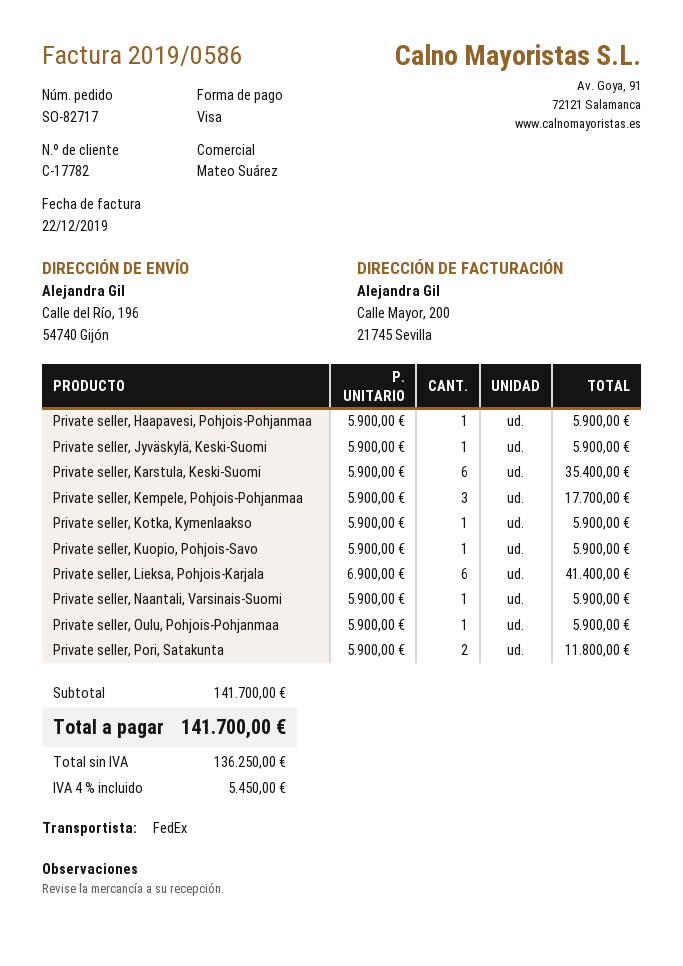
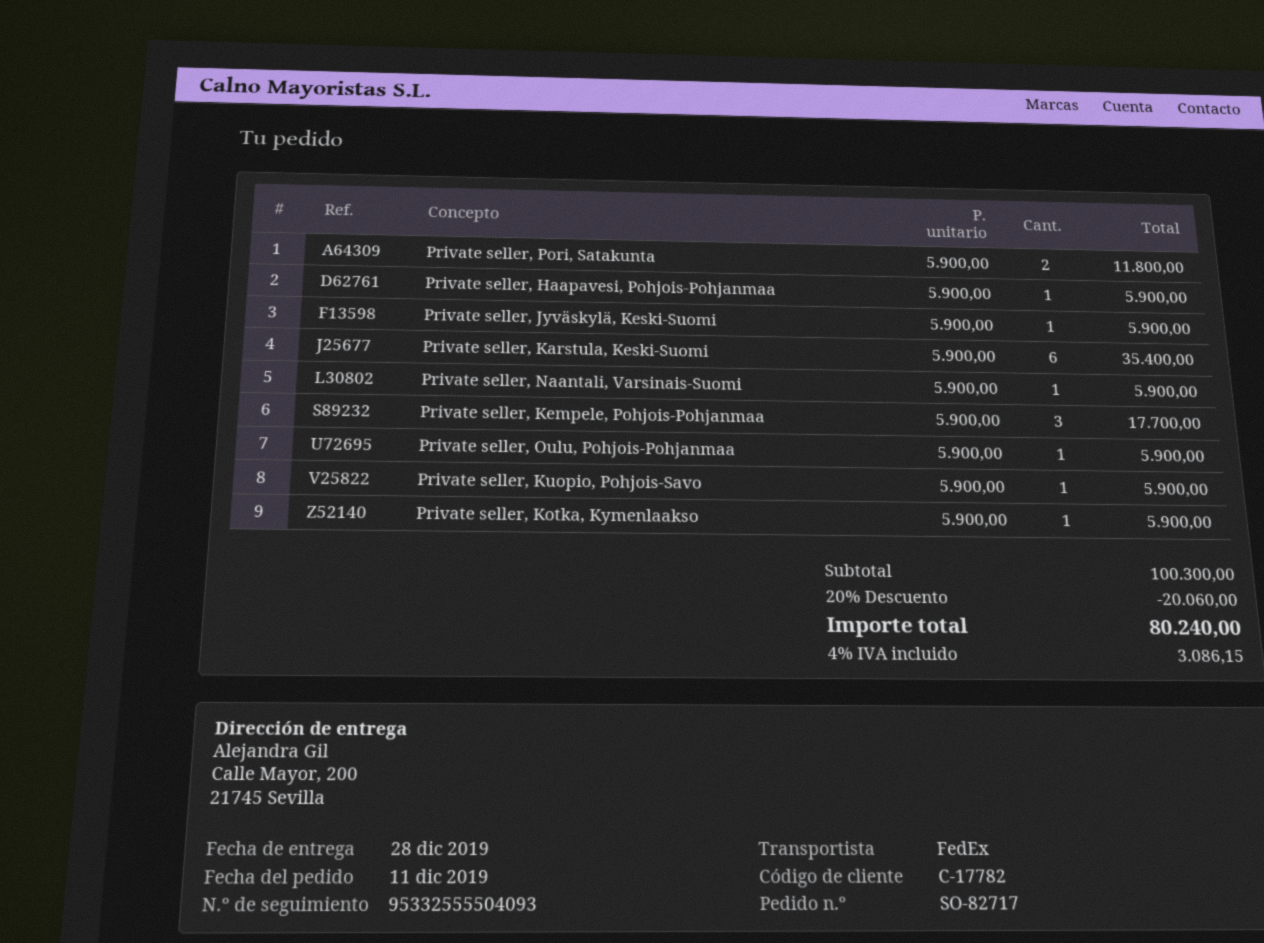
ship to: Calle del Río, 196, 54740 Gijón -> Calle Mayor, 200, 21745 Sevilla
Private seller, Lieksa, Pohjois-Karjala: 6 x 6900.00 = 41400.00 -> none
subtotal: 141700.00 -> 100300.00
discount: none -> 20% = 20060.00
tax: 4% = 5450.00 -> 4% = 3086.15
total: 141700.00 -> 80240.00

